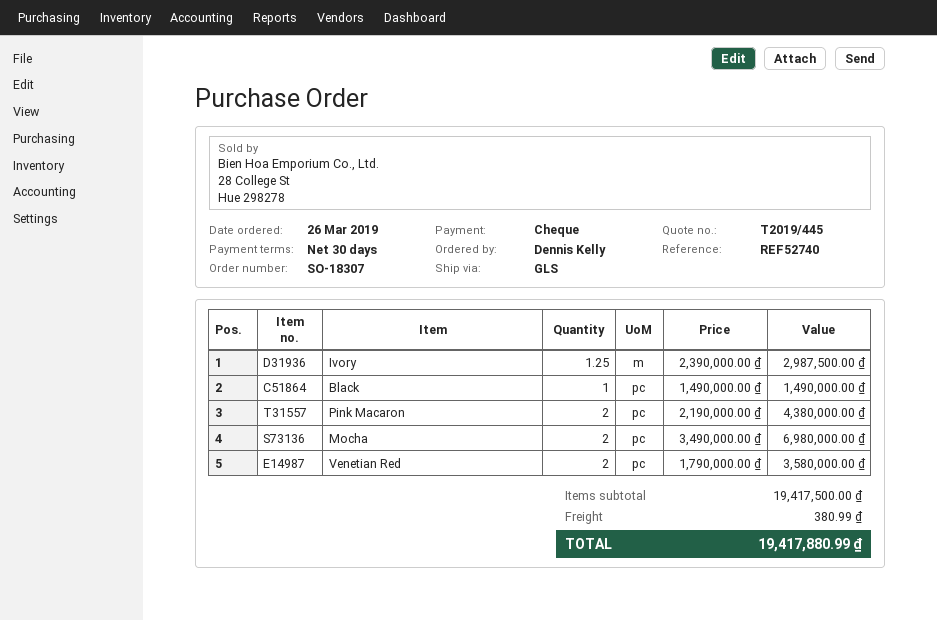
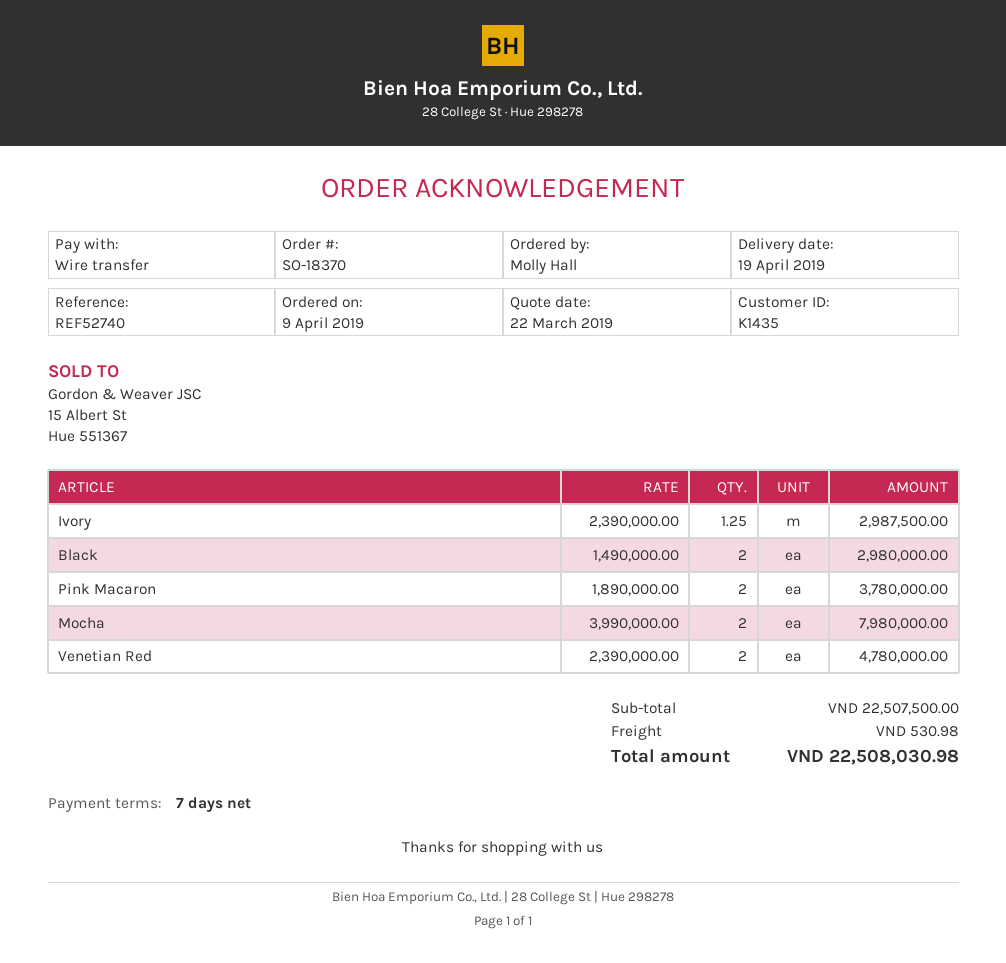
order number: SO-18307 -> SO-18370
order date: 2019-03-26 -> 2019-04-09
payment terms: 30 days -> 7 days
ordered by: Dennis Kelly -> Molly Hall
payment method: cheque -> bank transfer
Black: 1 x 1490000.00 = 1490000.00 -> 2 x 1490000.00 = 2980000.00
Pink Macaron: 2 x 2190000.00 = 4380000.00 -> 2 x 1890000.00 = 3780000.00
Mocha: 2 x 3490000.00 = 6980000.00 -> 2 x 3990000.00 = 7980000.00
Venetian Red: 2 x 1790000.00 = 3580000.00 -> 2 x 2390000.00 = 4780000.00
subtotal: 19417500.00 -> 22507500.00
shipping: 380.99 -> 530.98
total: 19417880.99 -> 22508030.98

